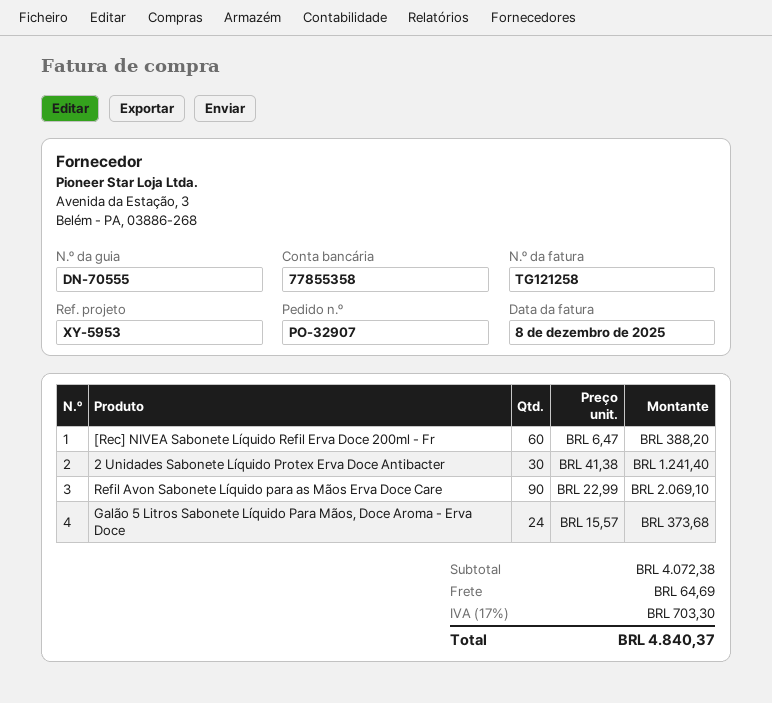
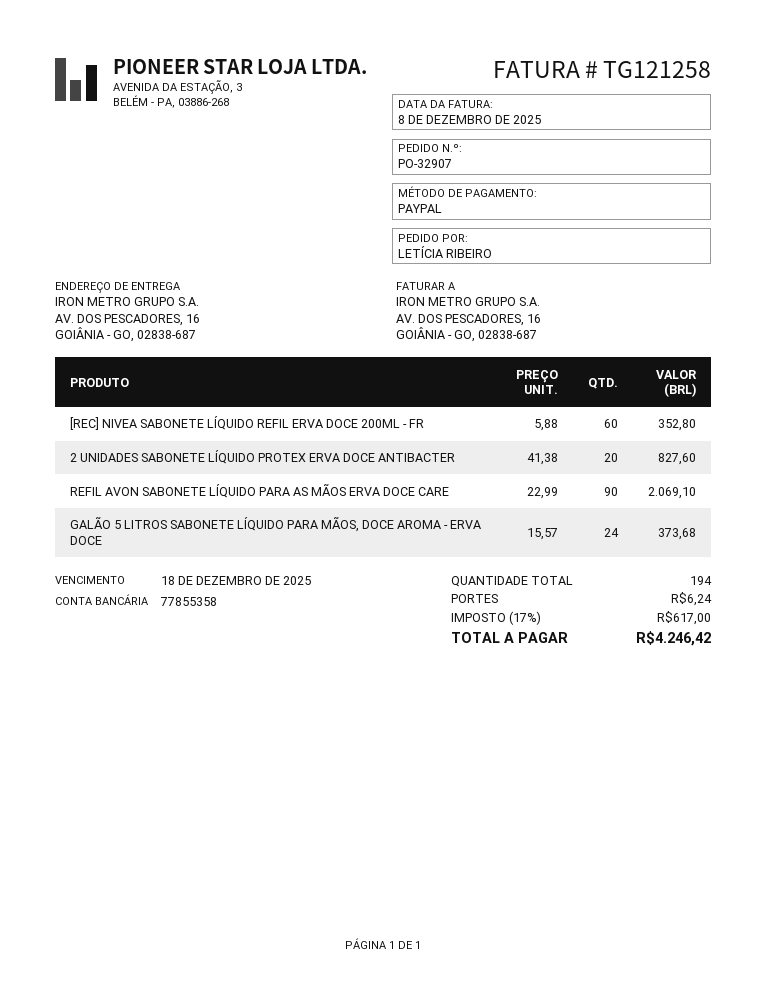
[Rec] NIVEA Sabonete Líquido Refil Erva Doce 200ml - Fr: 60 x 6.47 = 388.20 -> 60 x 5.88 = 352.80
2 Unidades Sabonete Líquido Protex Erva Doce Antibacter: 30 x 41.38 = 1241.40 -> 20 x 41.38 = 827.60
shipping: 64.69 -> 6.24
tax: 17% = 703.30 -> 17% = 617.00
total: 4840.37 -> 4246.42

